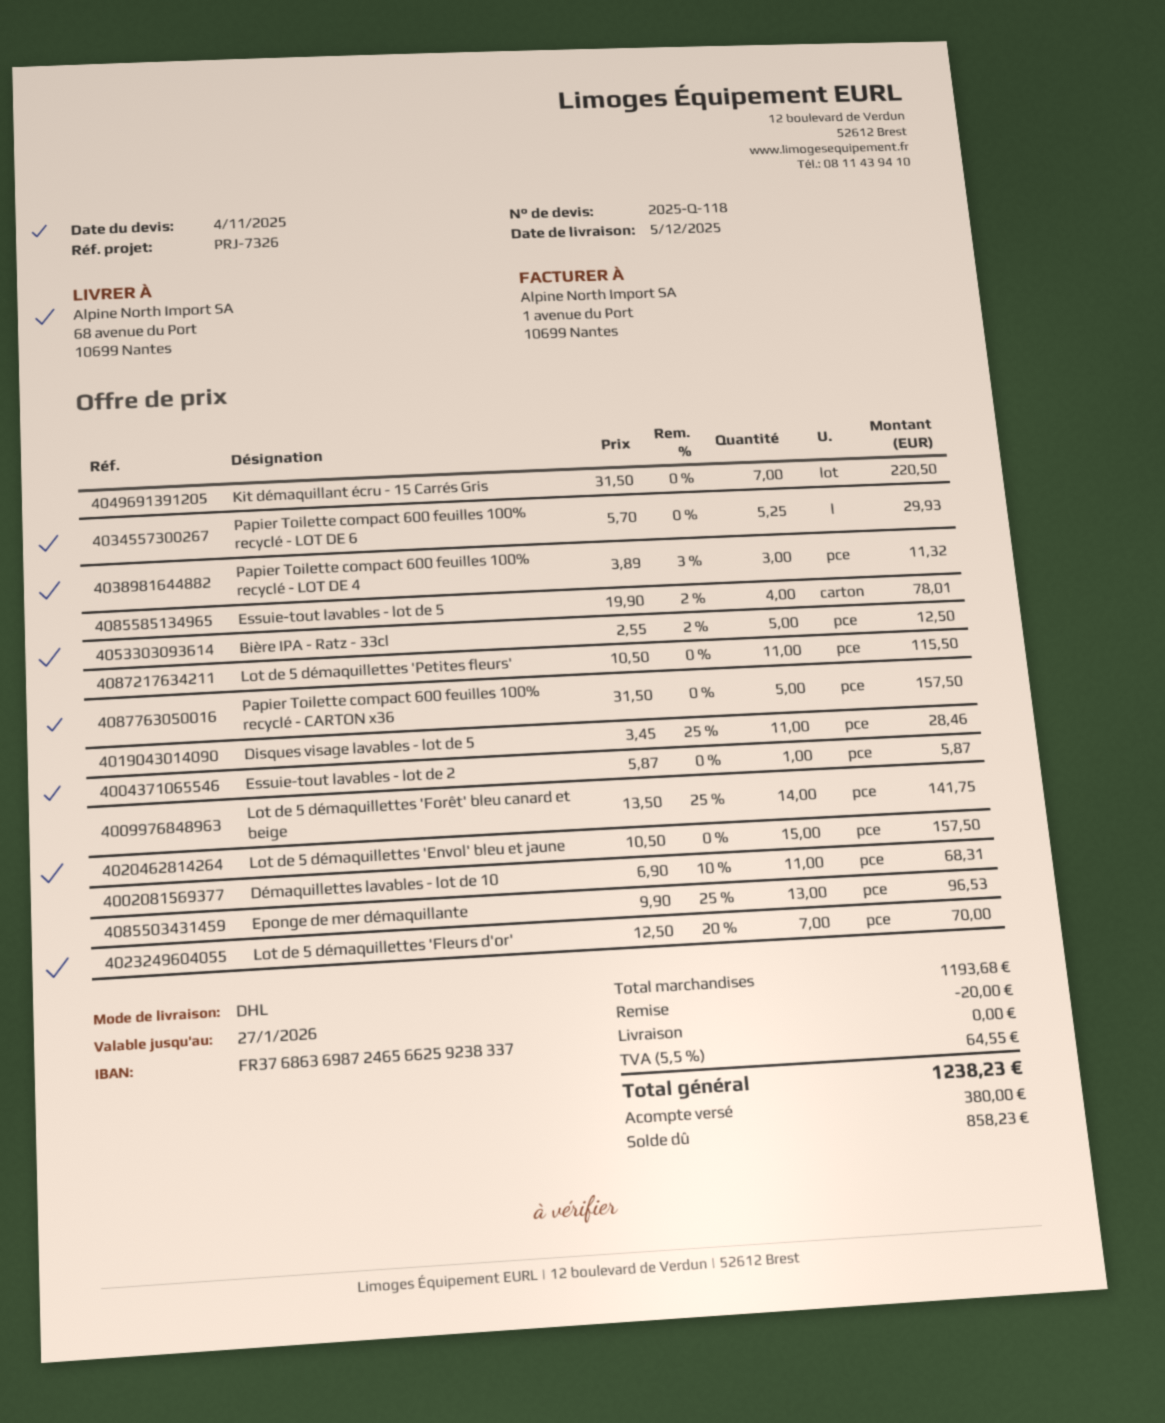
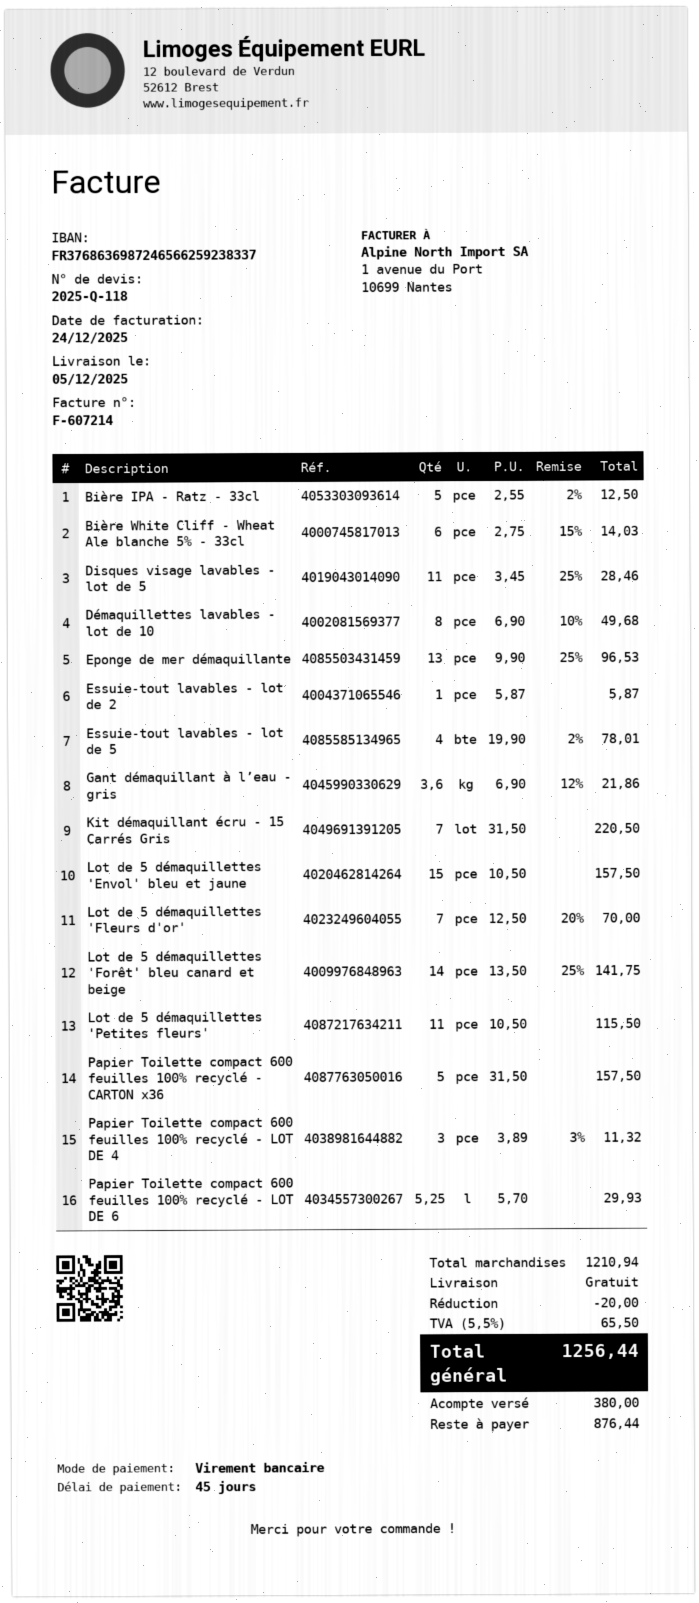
Démaquillettes lavables - lot de 10: 11 x 6.90 - 10% = 68.31 -> 8 x 6.90 - 10% = 49.68
Bière White Cliff - Wheat Ale blanche 5% - 33cl: none -> 6 x 2.75 - 15% = 14.03
Gant démaquillant à l’eau - gris: none -> 3.6 x 6.90 - 12% = 21.86
subtotal: 1193.68 -> 1210.94
tax: 5.5% = 64.55 -> 5.5% = 65.50
total: 1238.23 -> 1256.44
balance: 858.23 -> 876.44

